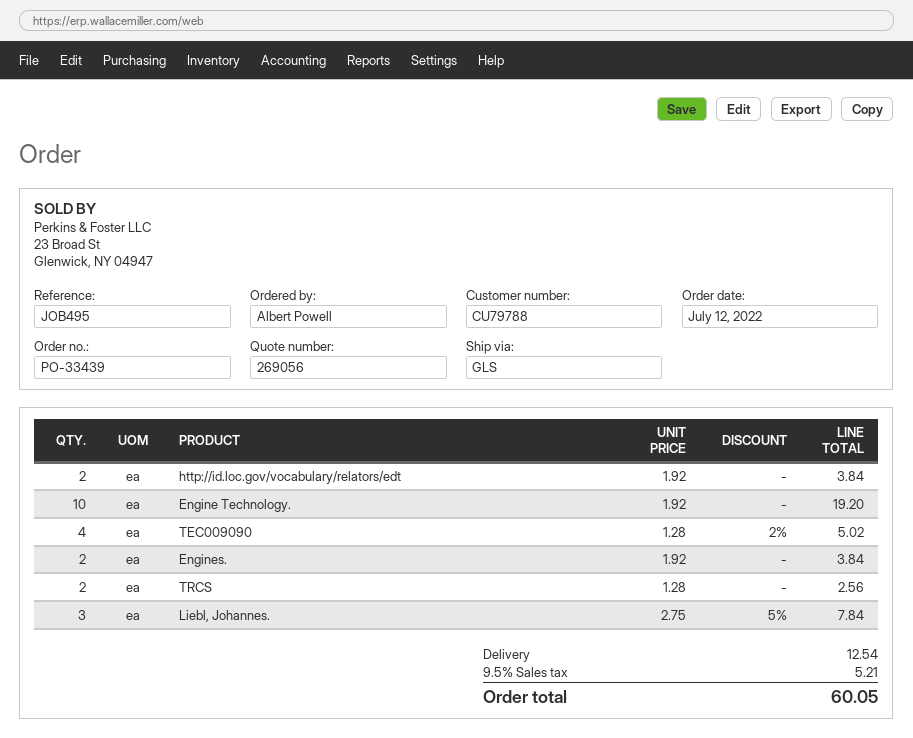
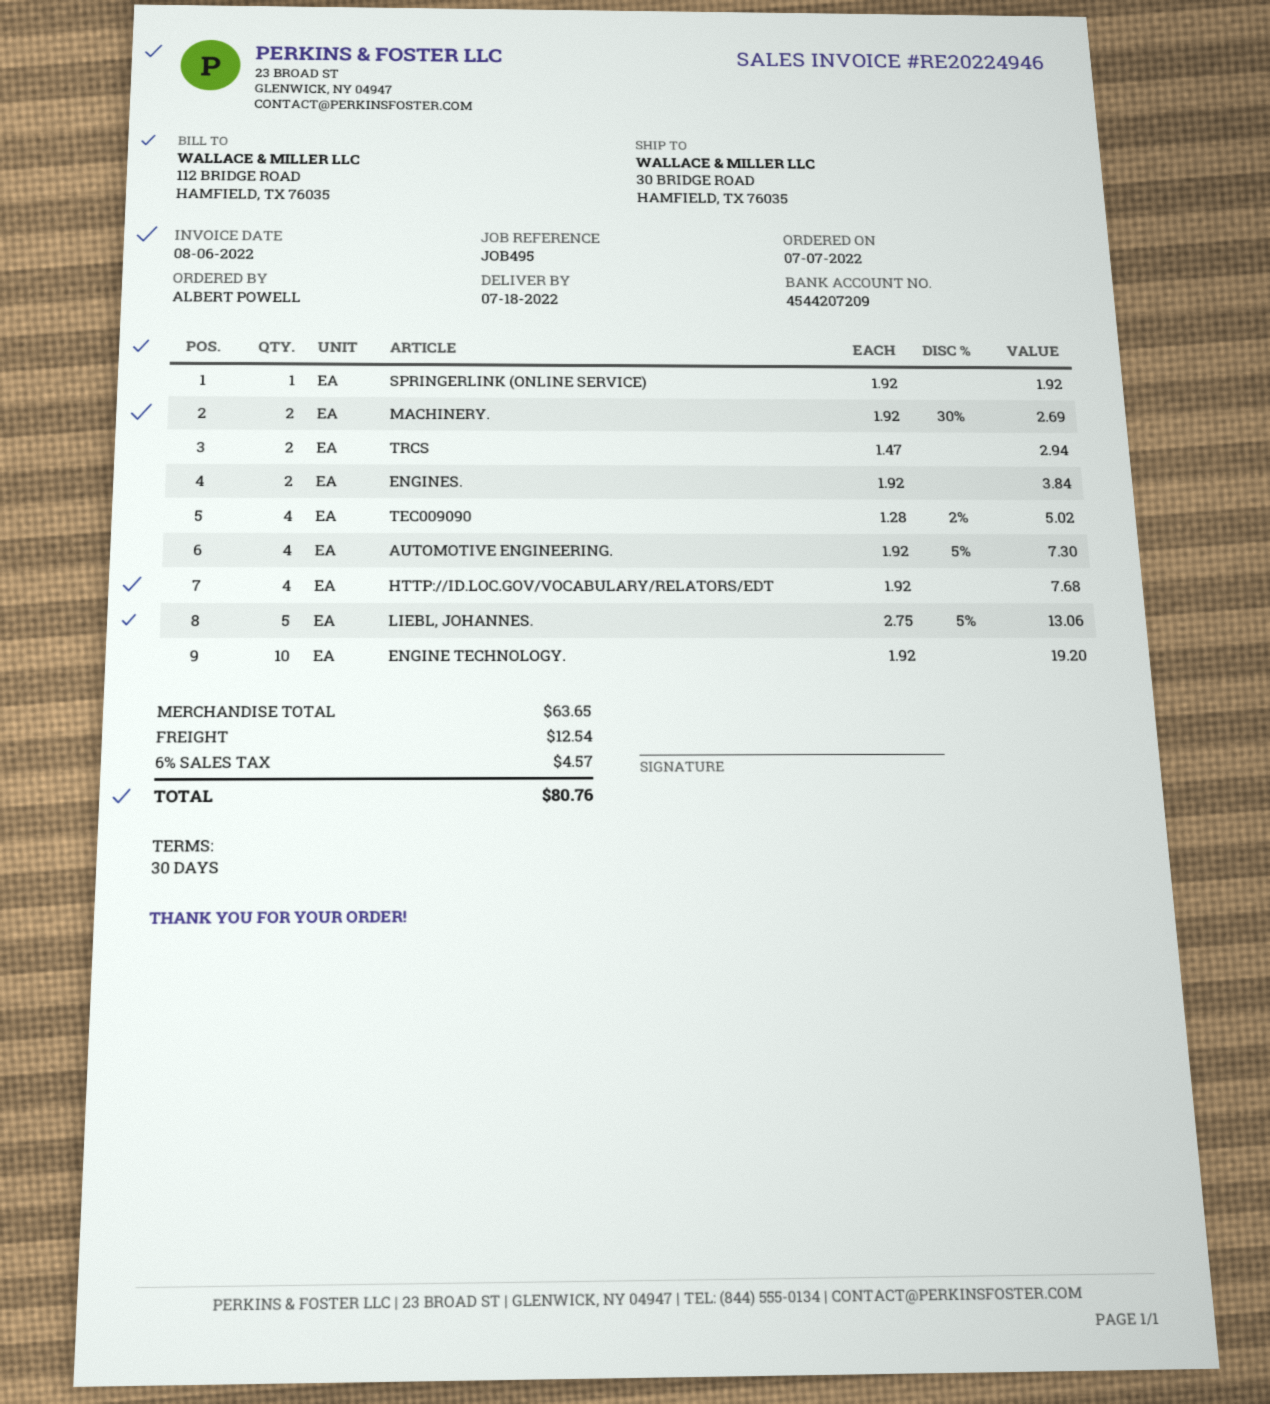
order date: 2022-07-12 -> 2022-07-07
http://id.loc.gov/vocabulary/relators/edt: 2 x 1.92 = 3.84 -> 4 x 1.92 = 7.68
TRCS: 2 x 1.28 = 2.56 -> 2 x 1.47 = 2.94
Liebl, Johannes.: 3 x 2.75 - 5% = 7.84 -> 5 x 2.75 - 5% = 13.06
SPRINGERLINK (ONLINE SERVICE): none -> 1 x 1.92 = 1.92
MACHINERY.: none -> 2 x 1.92 - 30% = 2.69
AUTOMOTIVE ENGINEERING.: none -> 4 x 1.92 - 5% = 7.30
tax: 9.5% = 5.21 -> 6% = 4.57
total: 60.05 -> 80.76

